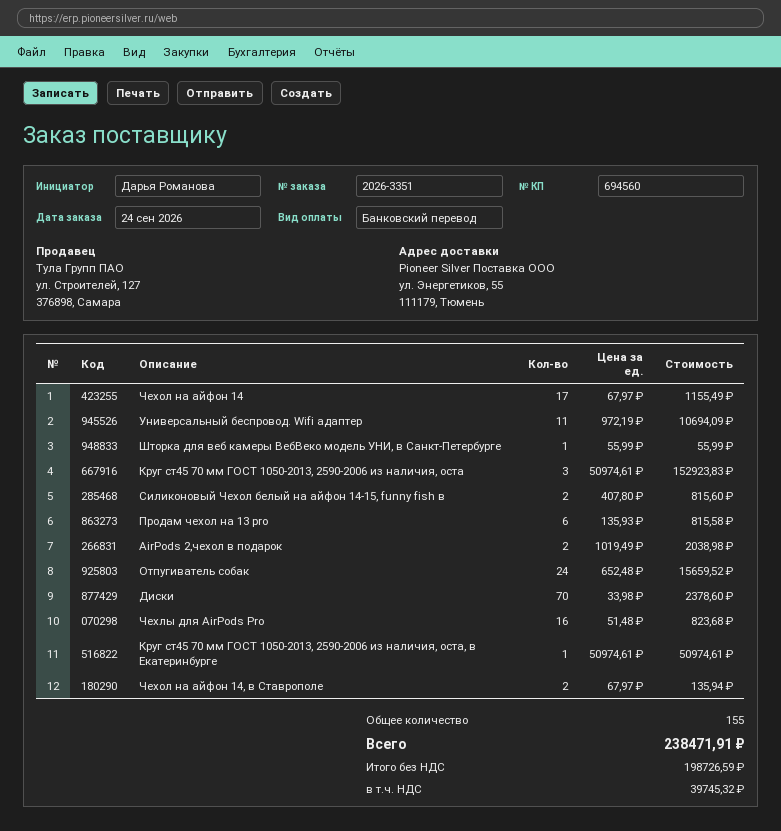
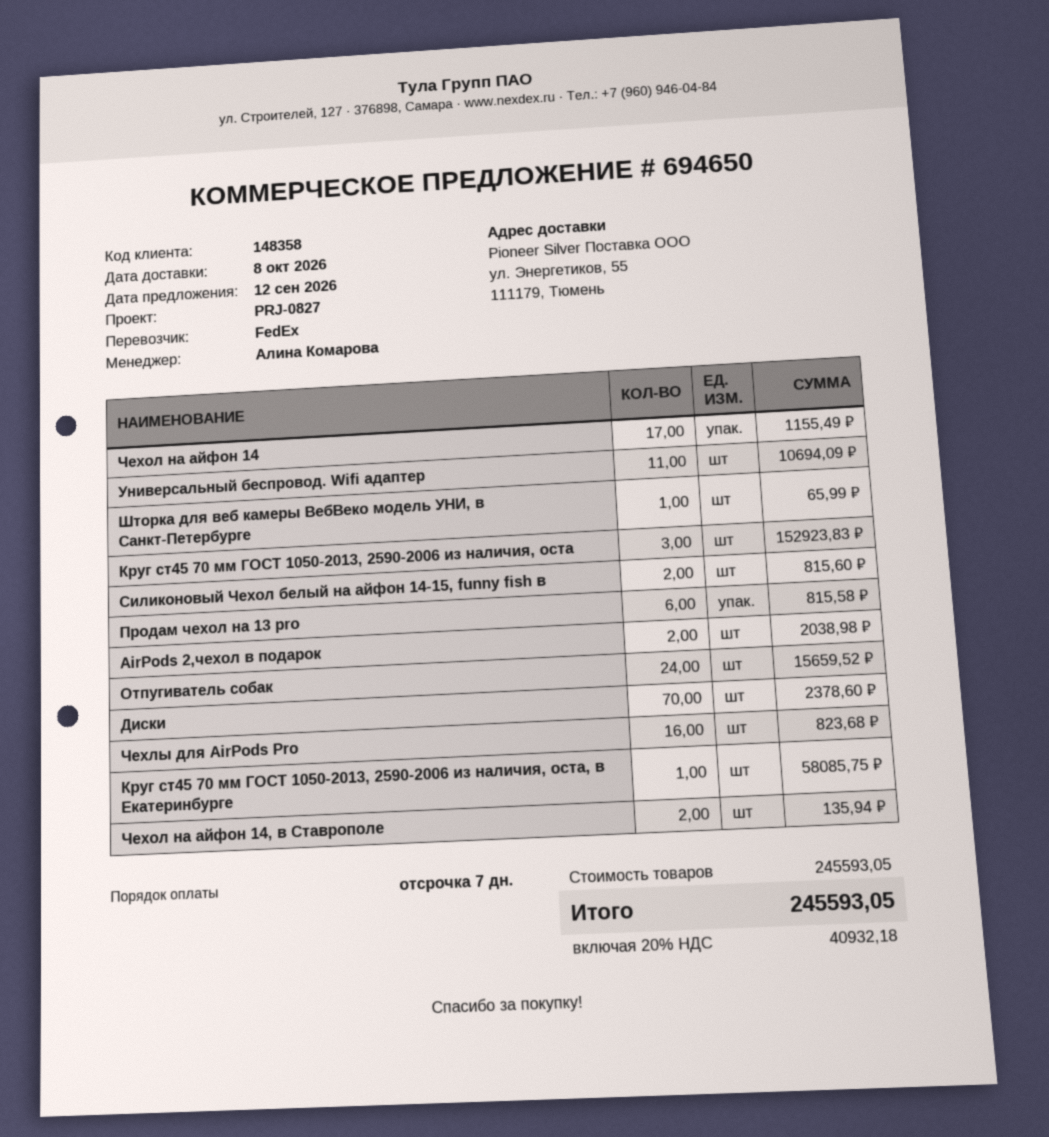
quote number: 694560 -> 694650
Шторка для веб камеры ВебВеко модель УНИ, в Санкт-Петербурге: 1 for 55.99 -> 1 for 65.99
Круг ст45 70 мм ГОСТ 1050-2013, 2590-2006 из наличия, оста, в Екатеринбурге: 1 for 50974.61 -> 1 for 58085.75
tax: 39745.32 -> 40932.18
total: 238471.91 -> 245593.05

